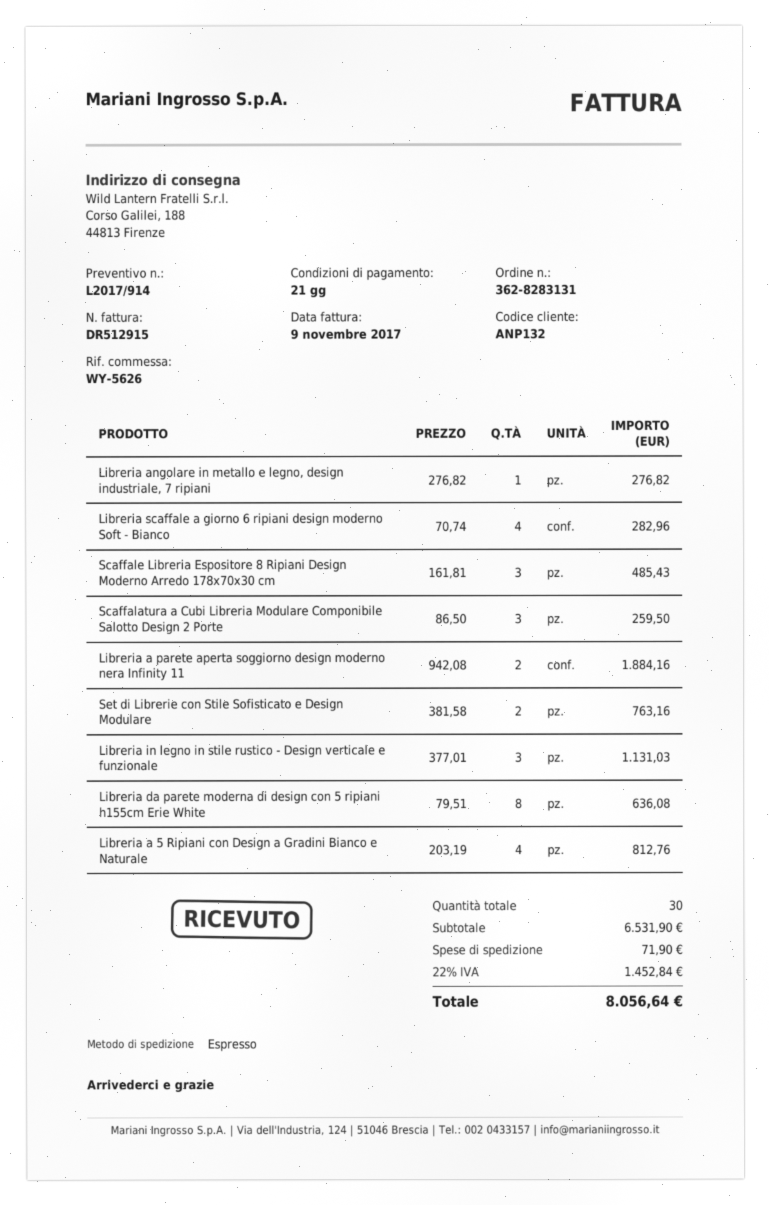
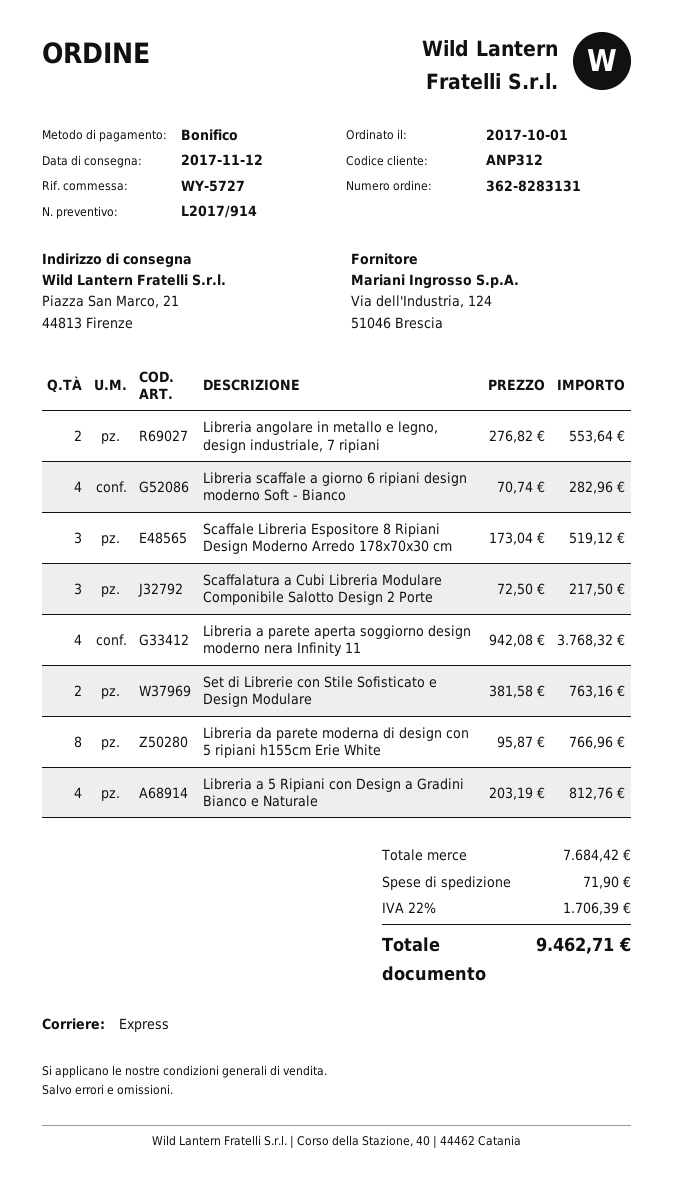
customer number: ANP132 -> ANP312
reference: WY-5626 -> WY-5727
ship to: Corso Galilei, 188, 44813 Firenze -> Piazza San Marco, 21, 44813 Firenze
Libreria angolare in metallo e legno, design industriale, 7 ripiani: 1 x 276.82 = 276.82 -> 2 x 276.82 = 553.64
Scaffale Libreria Espositore 8 Ripiani Design Moderno Arredo 178x70x30 cm: 3 x 161.81 = 485.43 -> 3 x 173.04 = 519.12
Scaffalatura a Cubi Libreria Modulare Componibile Salotto Design 2 Porte: 3 x 86.50 = 259.50 -> 3 x 72.50 = 217.50
Libreria a parete aperta soggiorno design moderno nera Infinity 11: 2 x 942.08 = 1884.16 -> 4 x 942.08 = 3768.32
Libreria in legno in stile rustico - Design verticale e funzionale: 3 x 377.01 = 1131.03 -> none
Libreria da parete moderna di design con 5 ripiani h155cm Erie White: 8 x 79.51 = 636.08 -> 8 x 95.87 = 766.96
subtotal: 6531.90 -> 7684.42
tax: 22% = 1452.84 -> 22% = 1706.39
total: 8056.64 -> 9462.71

